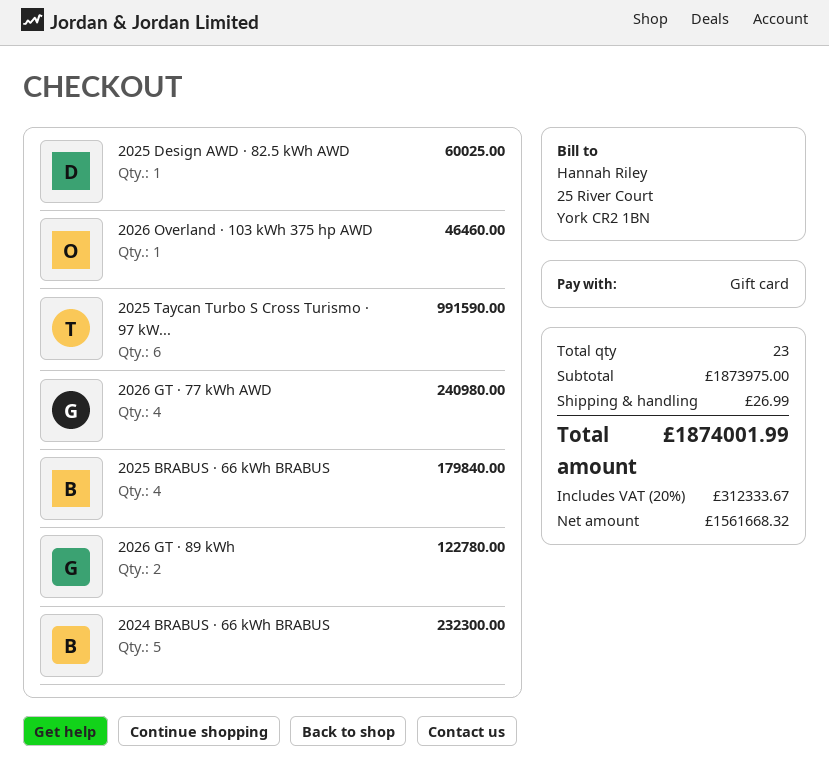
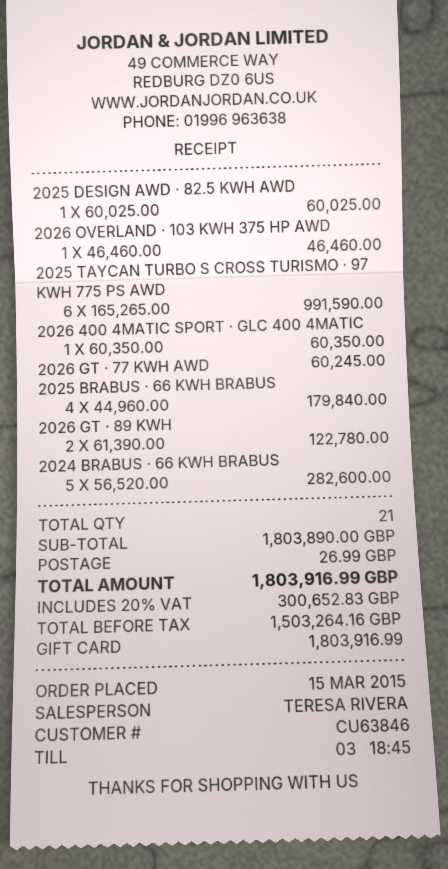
2026 GT · 77 kWh AWD: 4 for 240980.00 -> 1 for 60245.00
2024 BRABUS · 66 kWh BRABUS: 5 for 232300.00 -> 5 for 282600.00
2026 400 4MATIC SPORT · GLC 400 4MATIC: none -> 1 for 60350.00
total quantity: 23 -> 21
subtotal: 1873975.00 -> 1803890.00
net: 1561668.32 -> 1503264.16
tax: 20% = 312333.67 -> 20% = 300652.83
total: 1874001.99 -> 1803916.99

